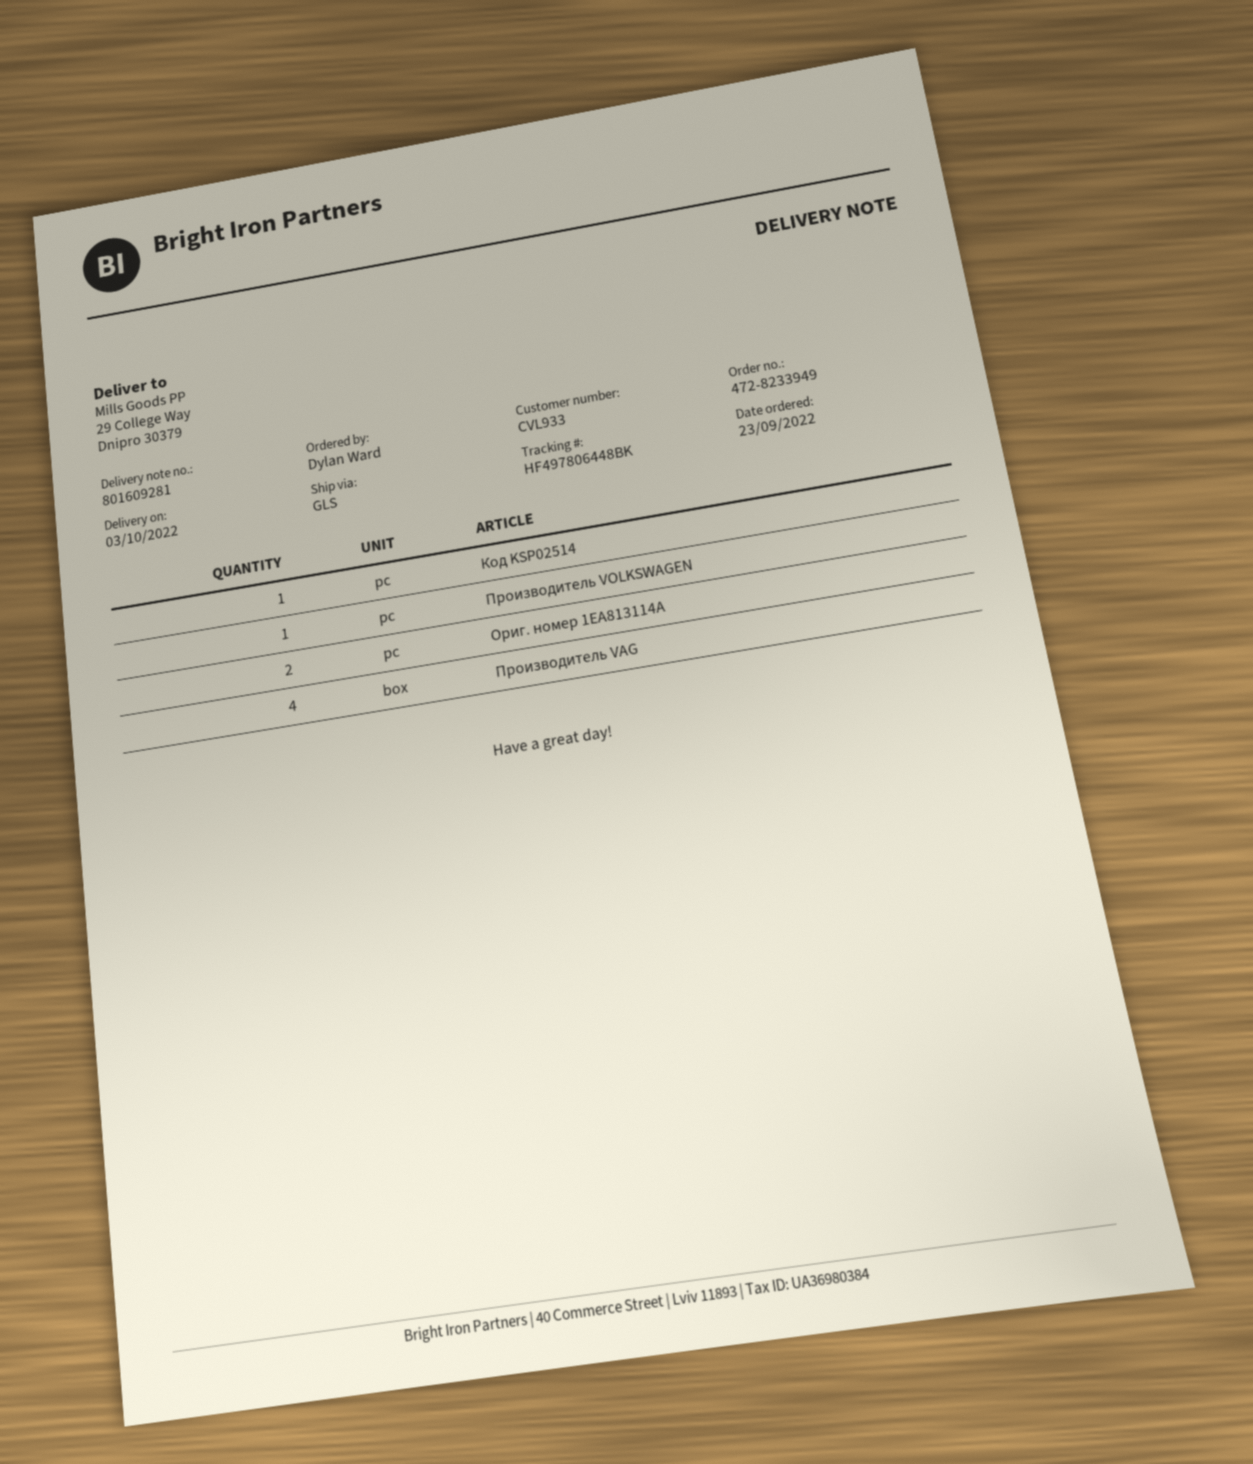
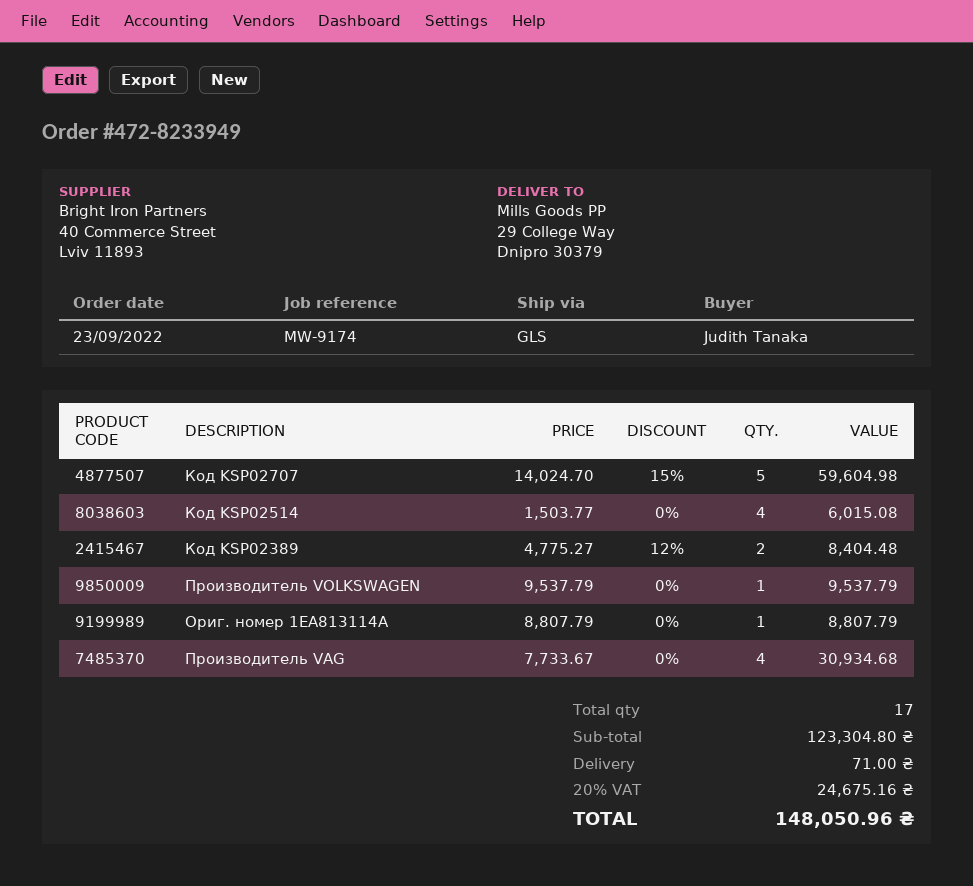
ordered by: Dylan Ward -> Judith Tanaka
Код KSP02514: 1 -> 4
Ориг. номер 1EA813114A: 2 -> 1
Код KSP02707: none -> 5
Код KSP02389: none -> 2

